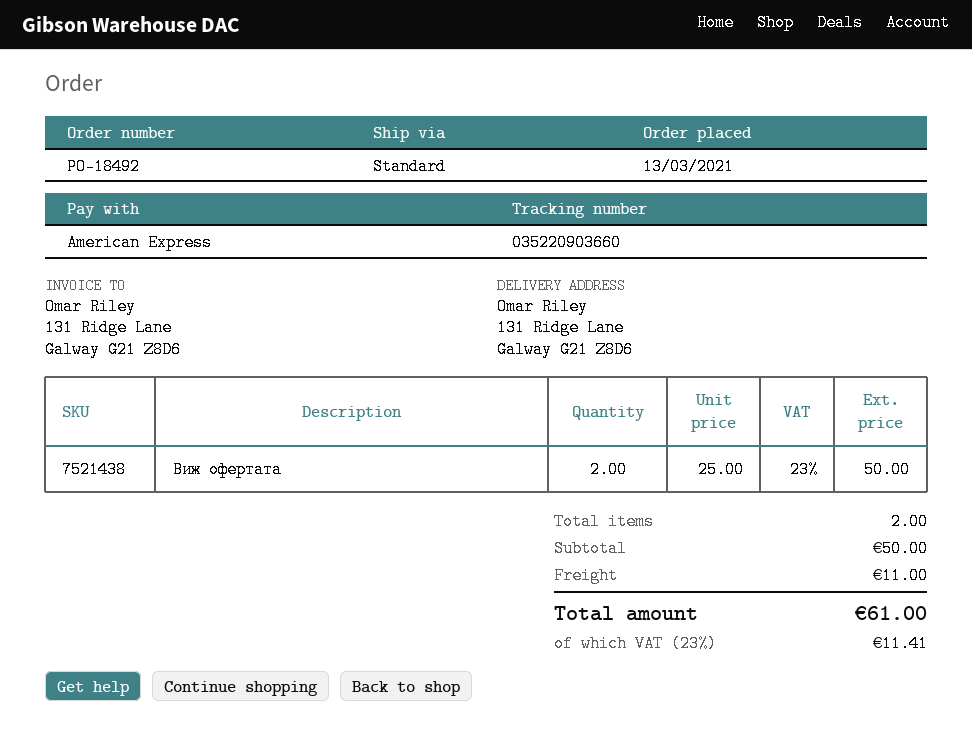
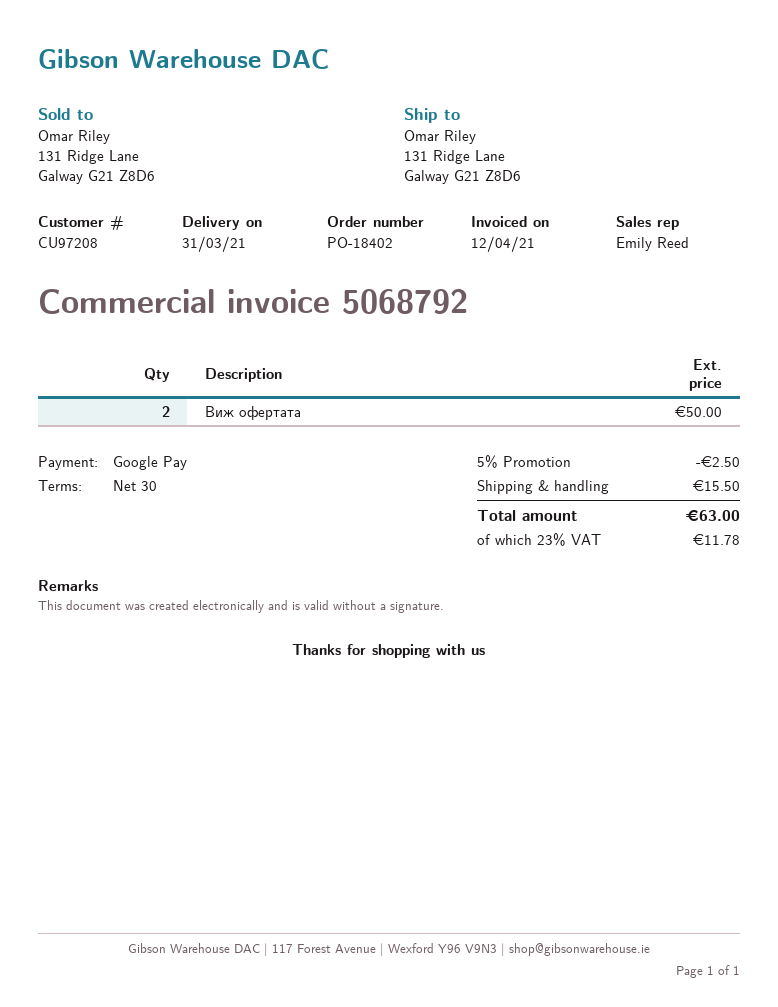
order number: PO-18492 -> PO-18402
payment method: American Express -> Google Pay
discount: none -> 5% = 2.50
shipping: 11.00 -> 15.50
tax: 23% = 11.41 -> 23% = 11.78
total: 61.00 -> 63.00

